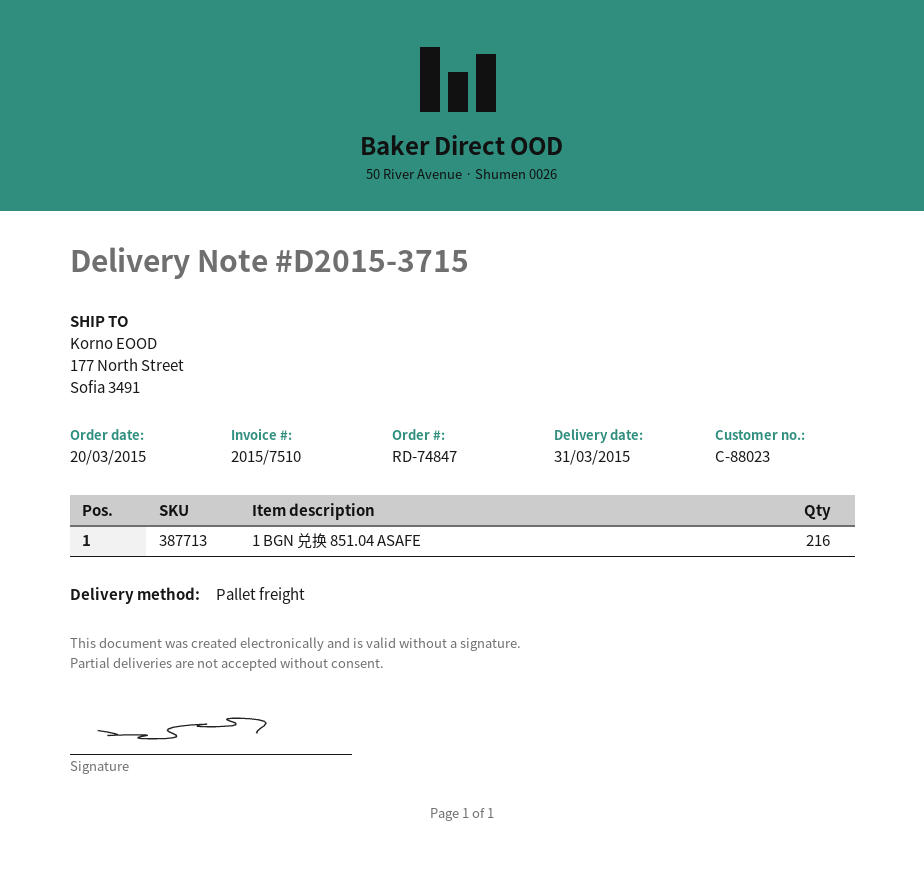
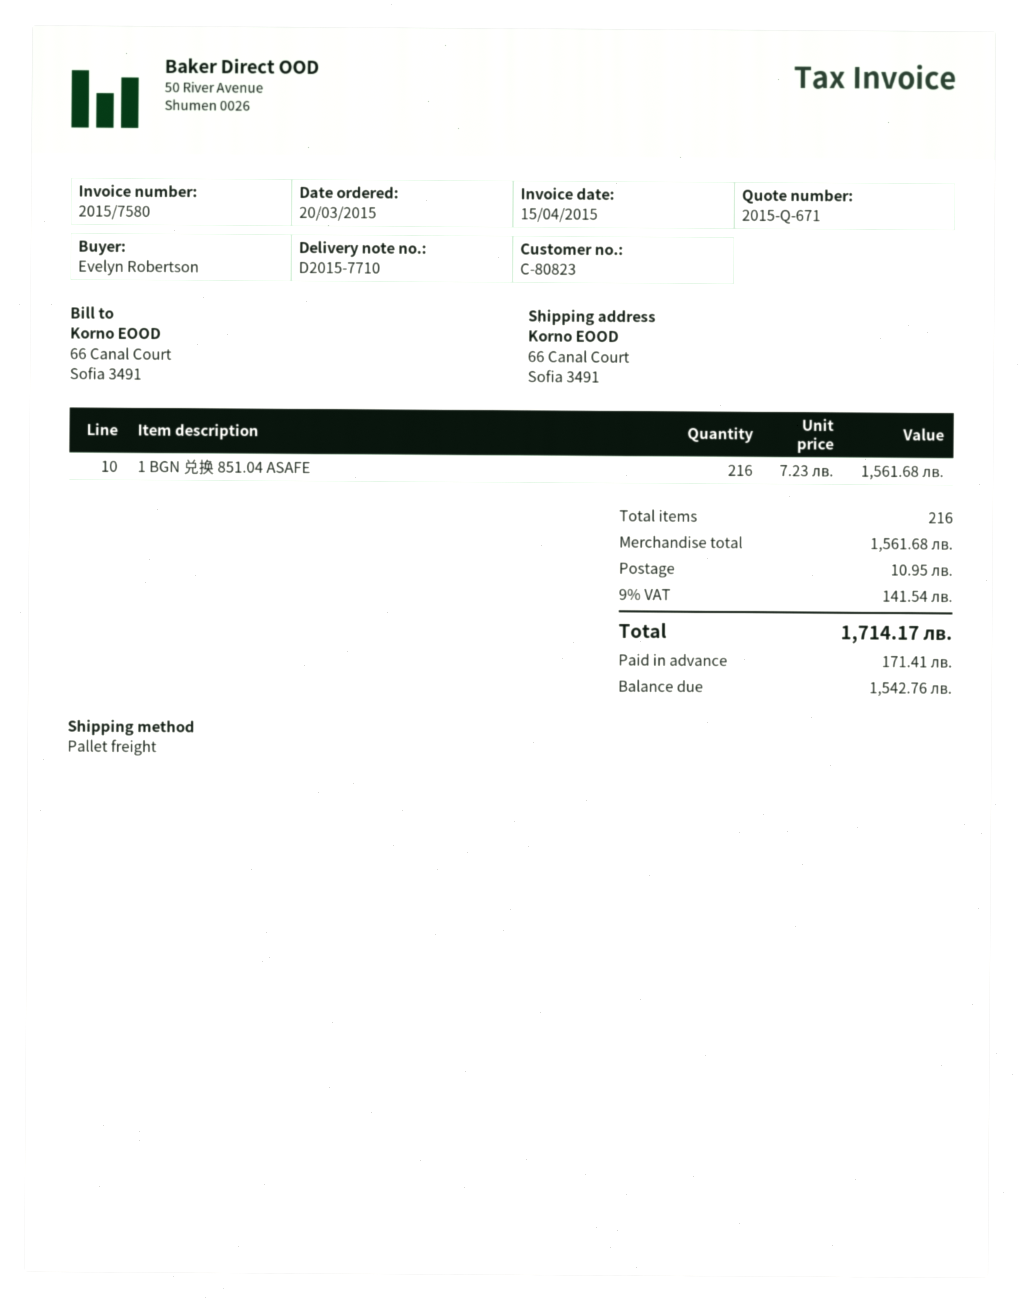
delivery note number: D2015-3715 -> D2015-7710
invoice number: 2015/7510 -> 2015/7580
customer number: C-88023 -> C-80823
ship to: 177 North Street, Sofia 3491 -> 66 Canal Court, Sofia 3491

